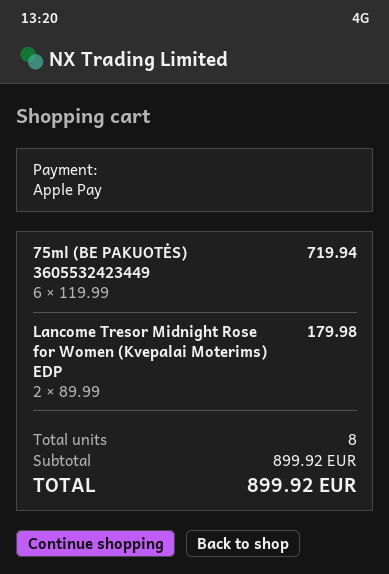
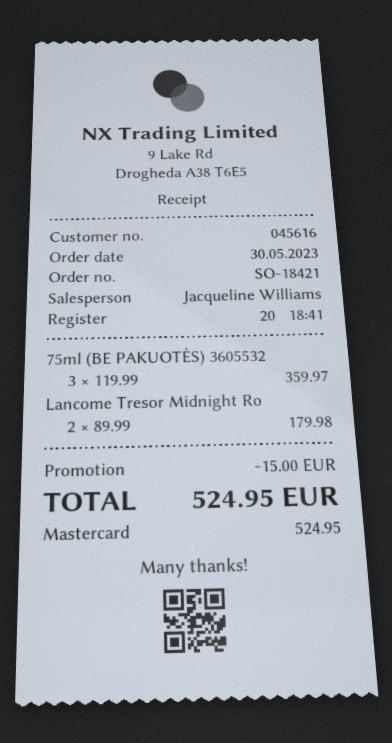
payment method: Apple Pay -> Mastercard
75ml (BE PAKUOTĖS) 3605532423449: 6 x 119.99 = 719.94 -> 3 x 119.99 = 359.97
discount: none -> 15.00
total: 899.92 -> 524.95

